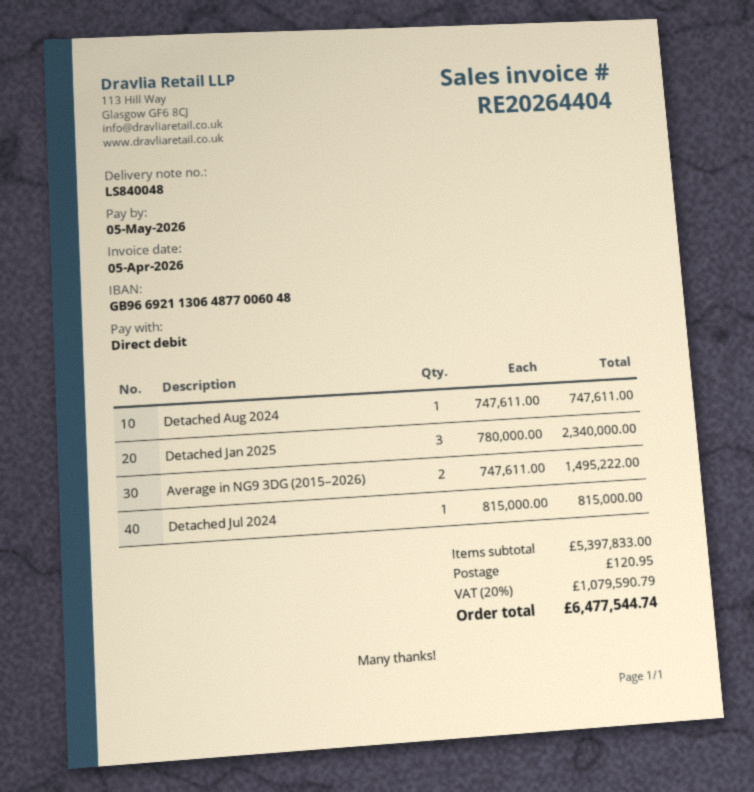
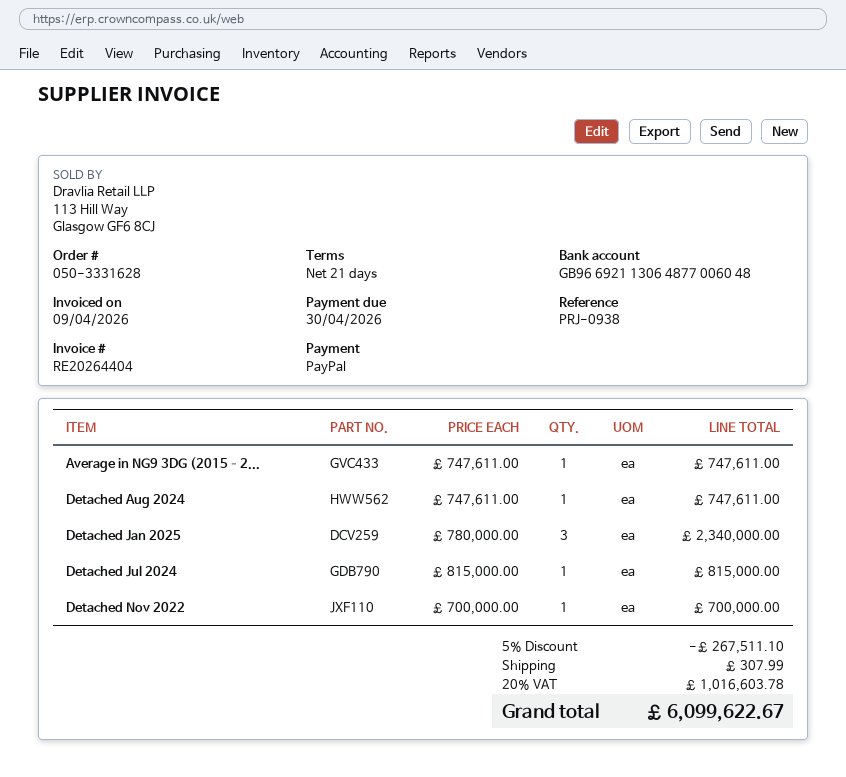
invoice date: 2026-04-05 -> 2026-04-09
due date: 2026-05-05 -> 2026-04-30
payment method: direct debit -> PayPal
Average in NG9 3DG (2015–2026): 2 x 747611.00 = 1495222.00 -> 1 x 747611.00 = 747611.00
Detached Nov 2022: none -> 1 x 700000.00 = 700000.00
discount: none -> 5% = 267511.10
shipping: 120.95 -> 307.99
tax: 20% = 1079590.79 -> 20% = 1016603.78
total: 6477544.74 -> 6099622.67

